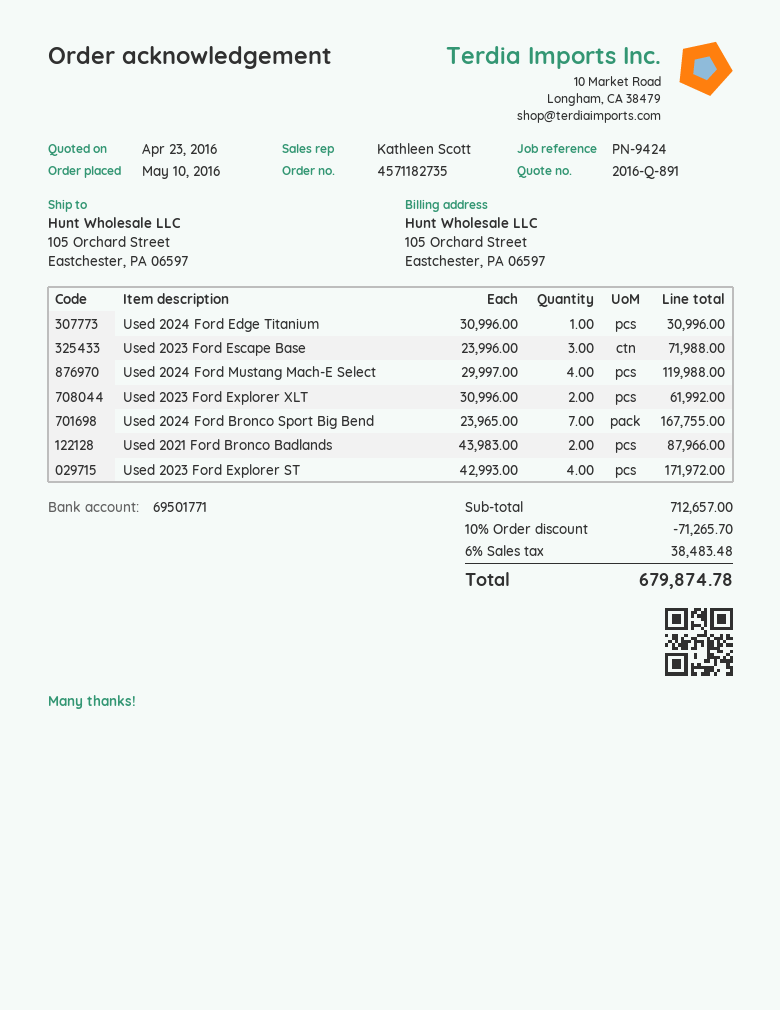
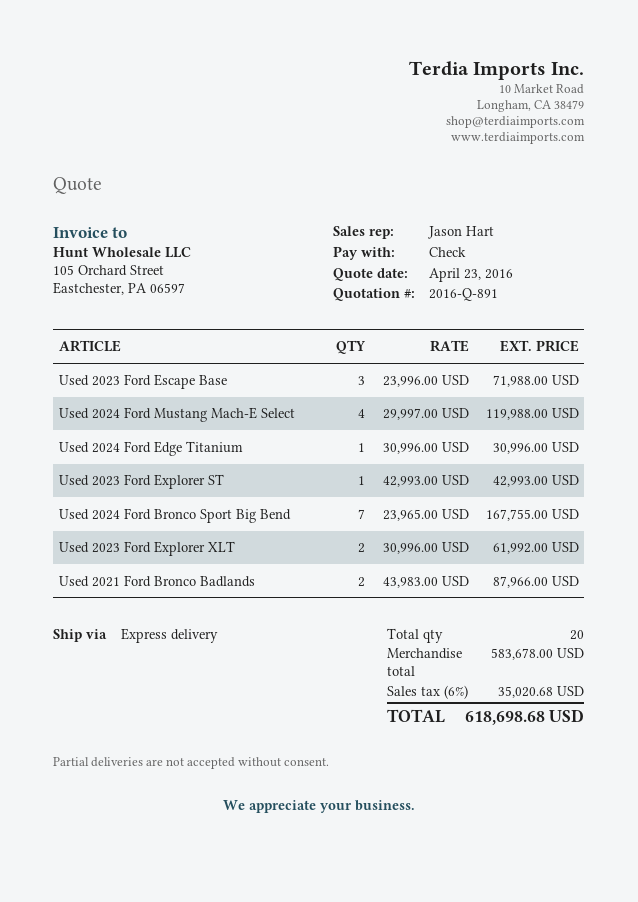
sales rep: Kathleen Scott -> Jason Hart
Used 2023 Ford Explorer ST: 4 x 42993.00 = 171972.00 -> 1 x 42993.00 = 42993.00
subtotal: 712657.00 -> 583678.00
discount: 10% = 71265.70 -> none
tax: 6% = 38483.48 -> 6% = 35020.68
total: 679874.78 -> 618698.68

